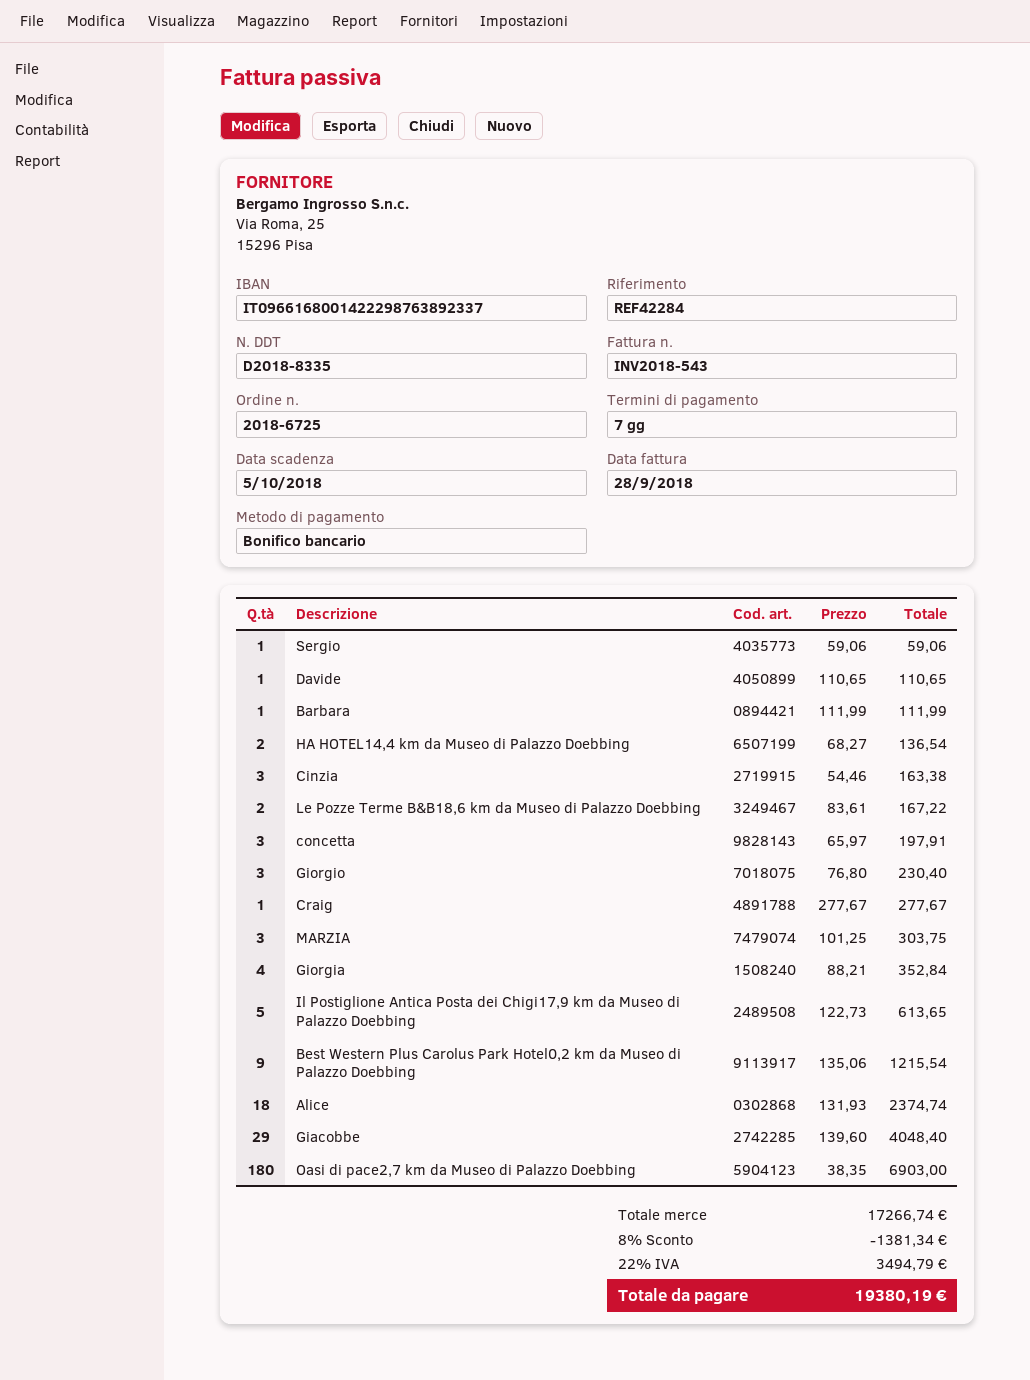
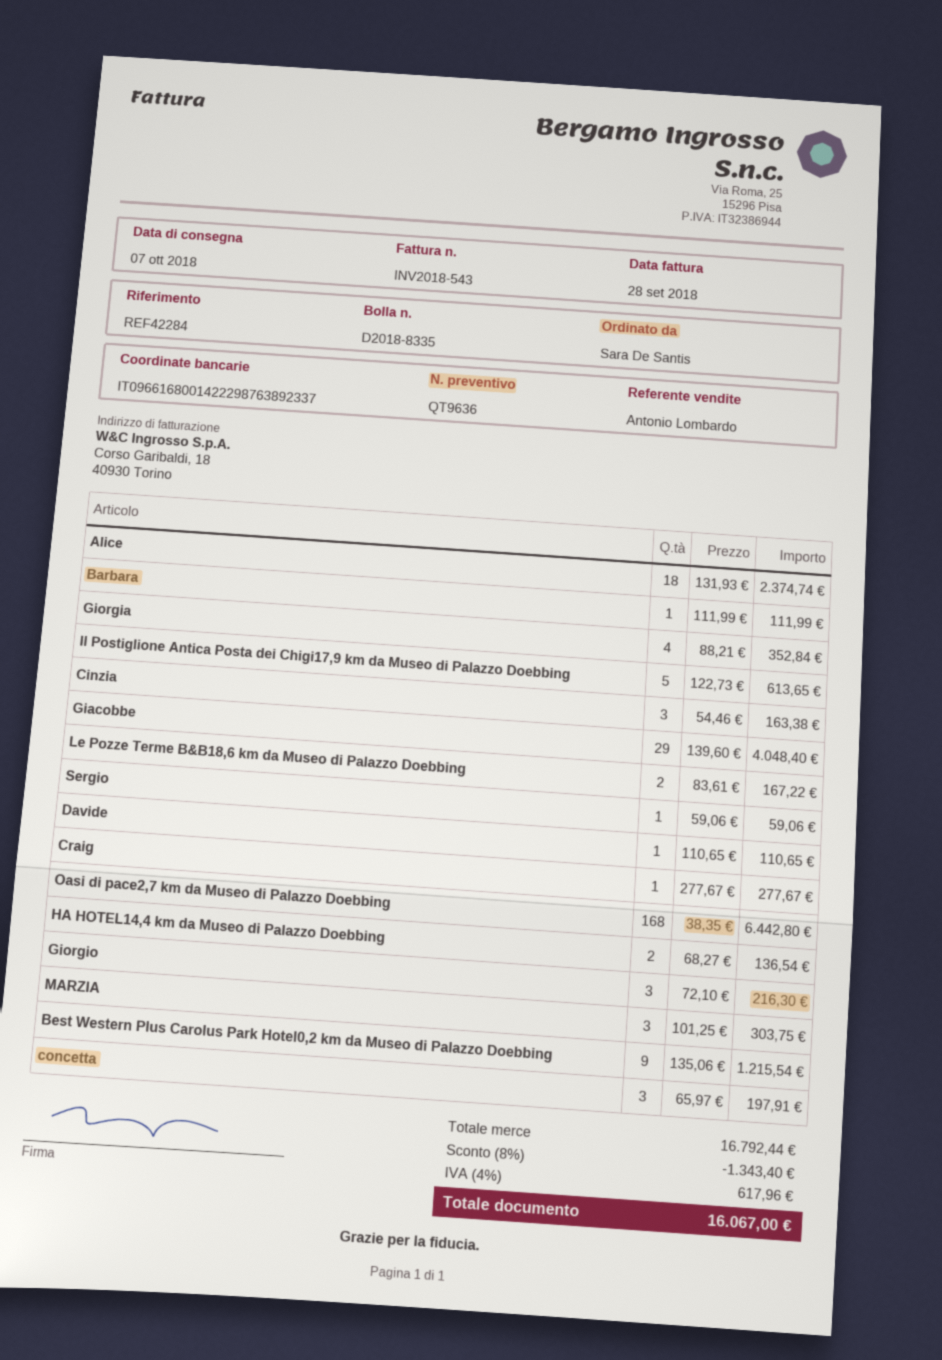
Giorgio: 3 x 76.80 = 230.40 -> 3 x 72.10 = 216.30
Oasi di pace2,7 km da Museo di Palazzo Doebbing: 180 x 38.35 = 6903.00 -> 168 x 38.35 = 6442.80
subtotal: 17266.74 -> 16792.44
discount: 8% = 1381.34 -> 8% = 1343.40
tax: 22% = 3494.79 -> 4% = 617.96
total: 19380.19 -> 16067.00

